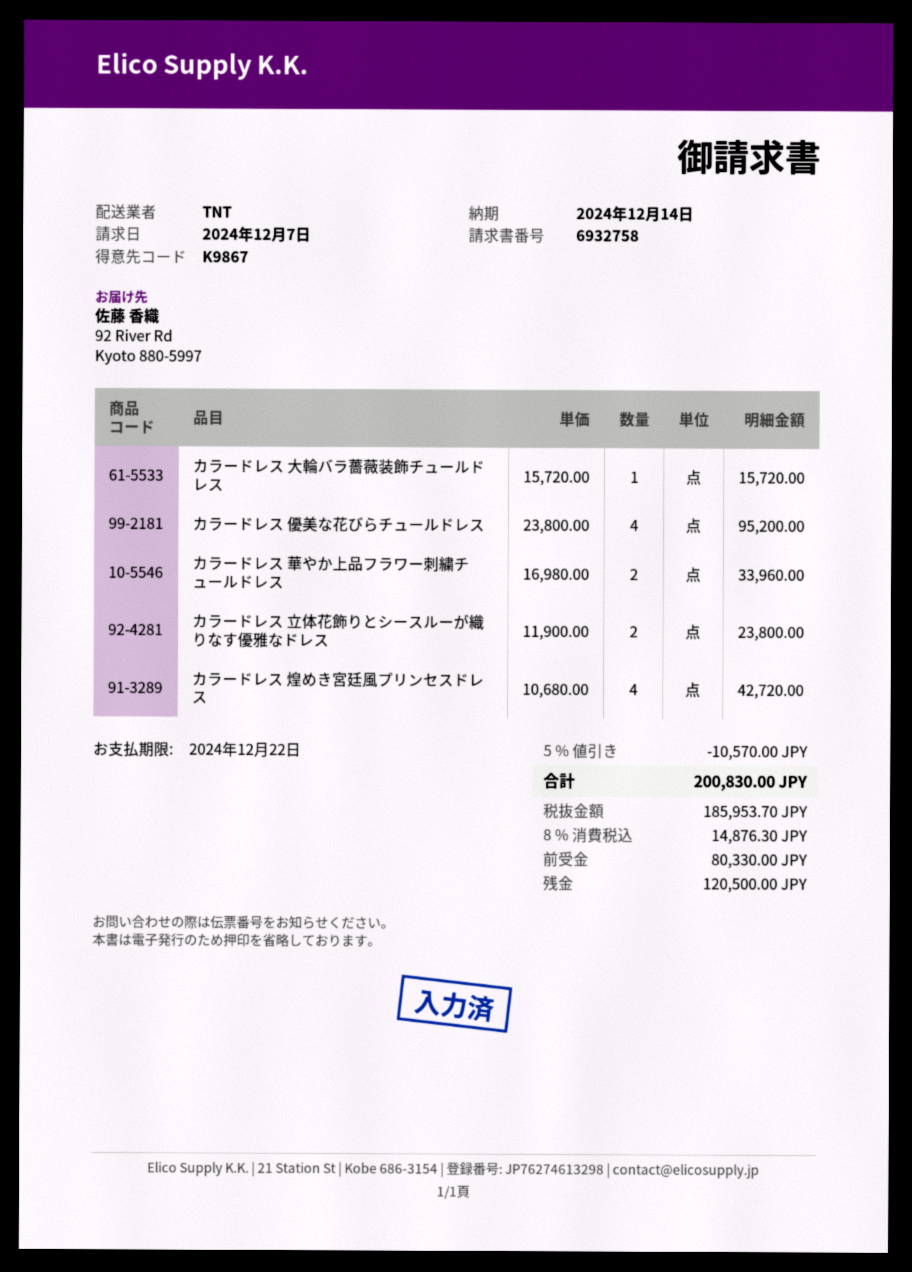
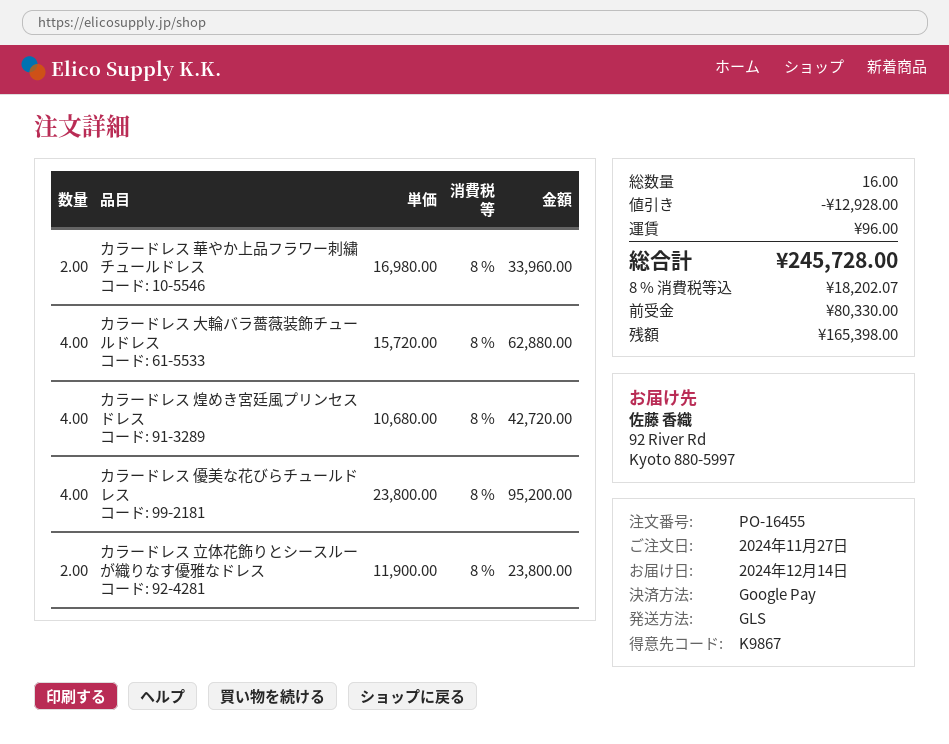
shipping method: TNT -> GLS
カラードレス 大輪バラ薔薇装飾チュールドレス: 1 x 15720.00 = 15720.00 -> 4 x 15720.00 = 62880.00
discount: 10570.00 -> 12928.00
shipping: none -> 96.00
tax: 8% = 14876.30 -> 8% = 18202.07
total: 200830.00 -> 245728.00
balance: 120500.00 -> 165398.00

